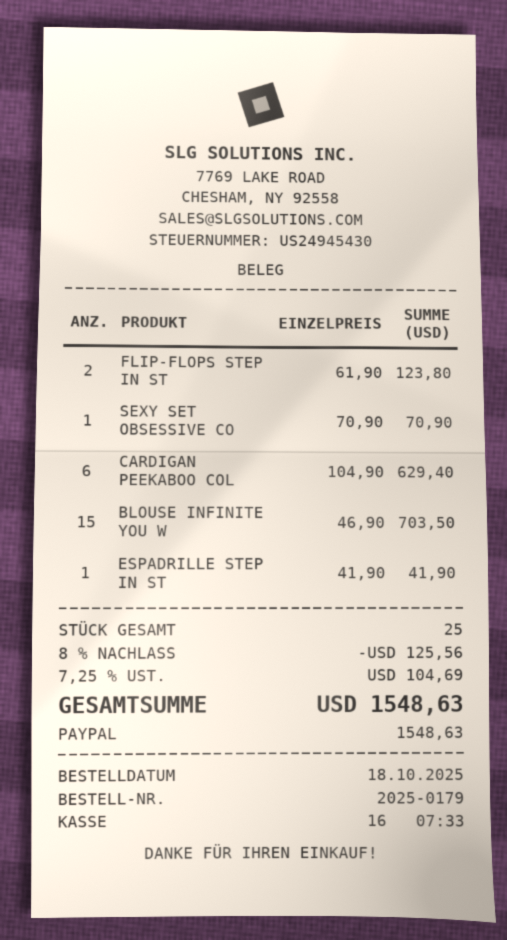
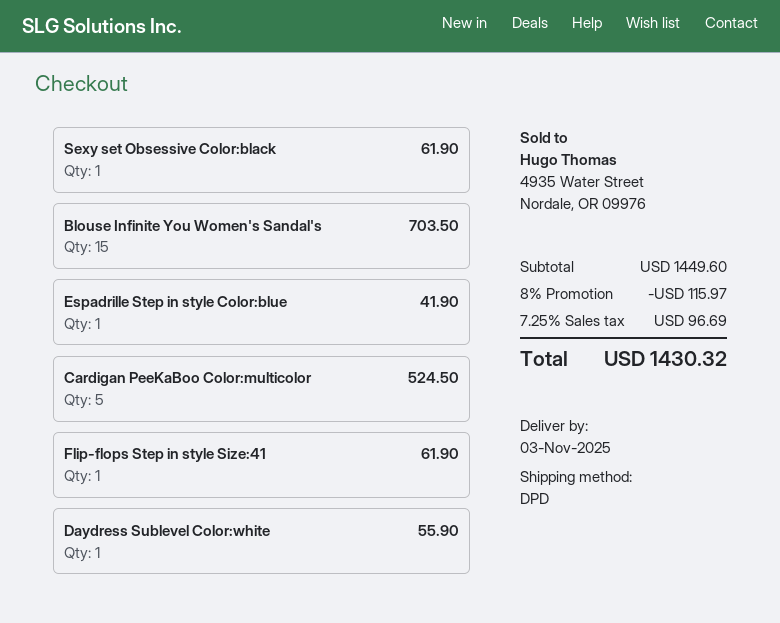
FLIP-FLOPS STEP IN ST: 2 for 123.80 -> 1 for 61.90
SEXY SET OBSESSIVE CO: 1 for 70.90 -> 1 for 61.90
CARDIGAN PEEKABOO COL: 6 for 629.40 -> 5 for 524.50
Daydress Sublevel Color:white: none -> 1 for 55.90
discount: 8% = 125.56 -> 8% = 115.97
tax: 7.25% = 104.69 -> 7.25% = 96.69
total: 1548.63 -> 1430.32

